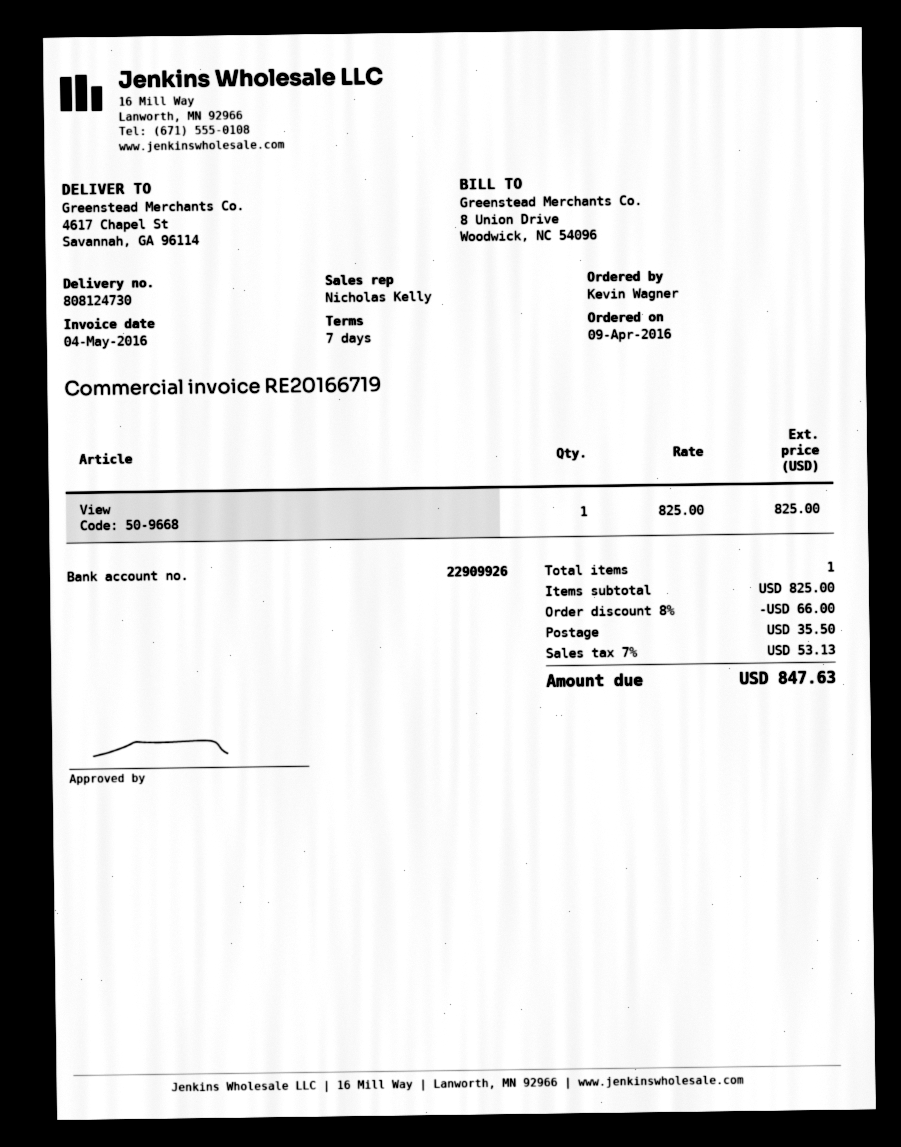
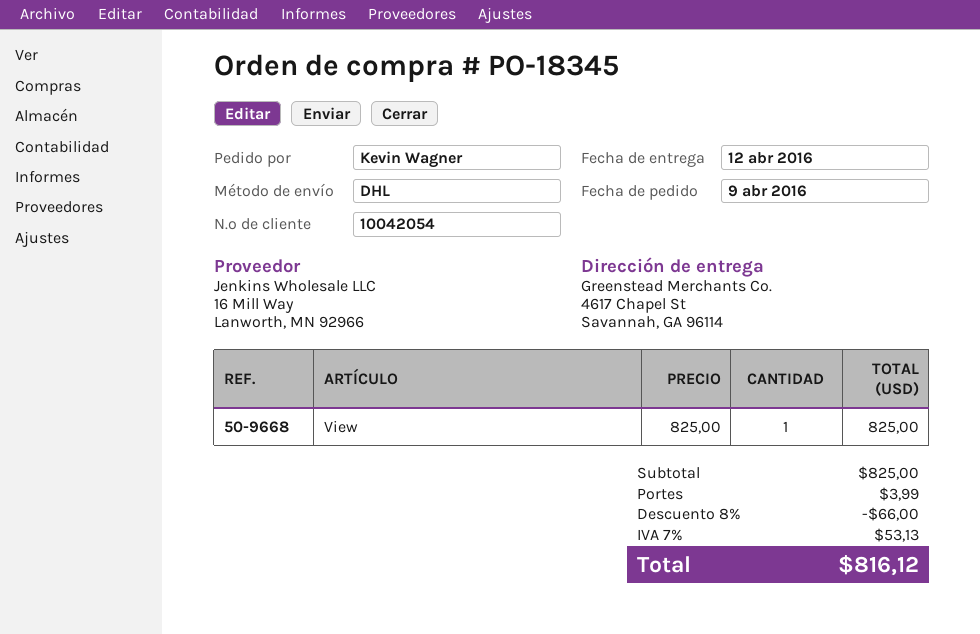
shipping: 35.50 -> 3.99
total: 847.63 -> 816.12

